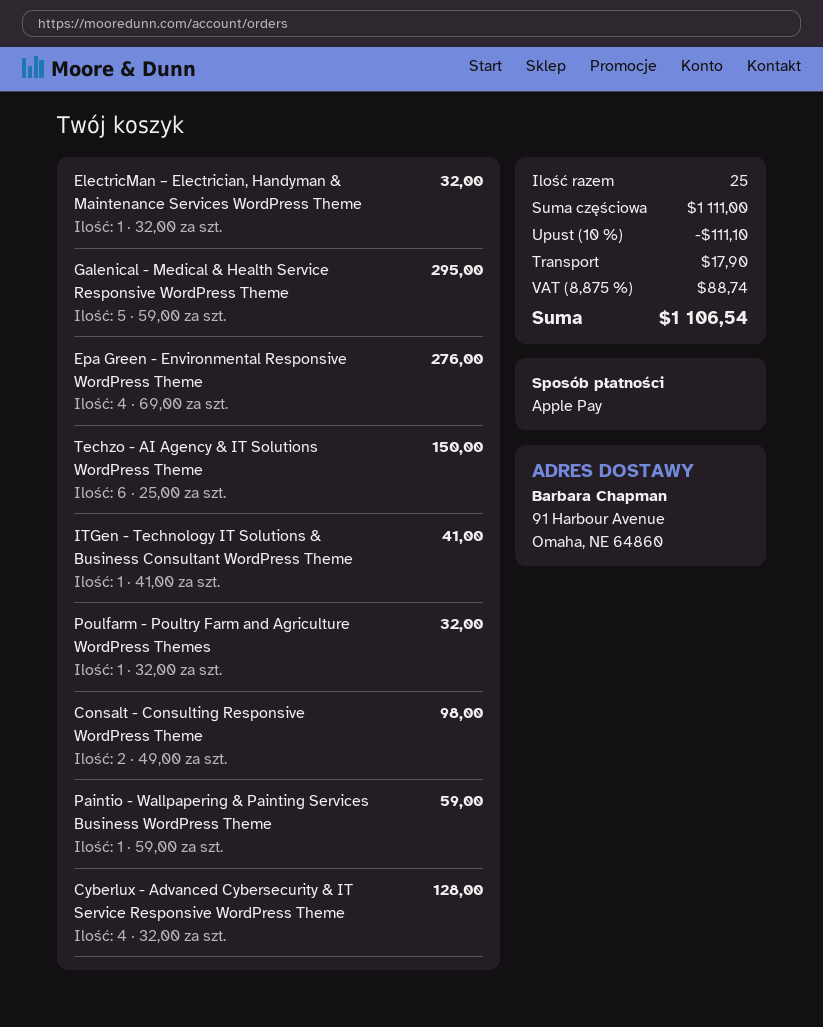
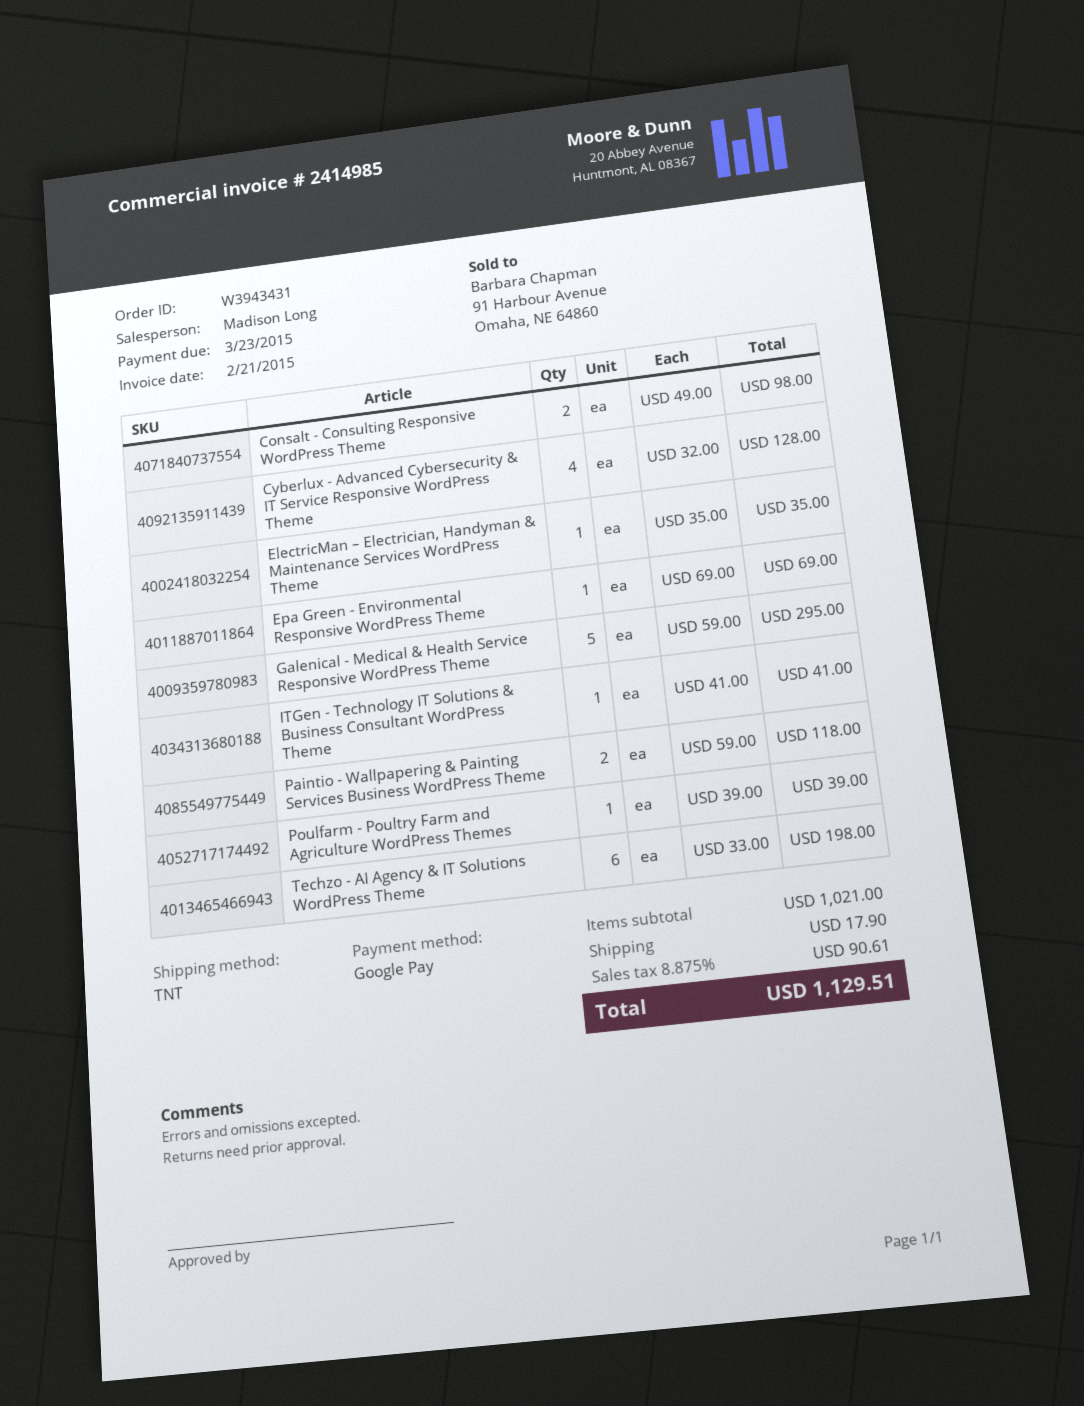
payment method: Apple Pay -> Google Pay
ElectricMan – Electrician, Handyman & Maintenance Services WordPress Theme: 1 x 32.00 = 32.00 -> 1 x 35.00 = 35.00
Epa Green - Environmental Responsive WordPress Theme: 4 x 69.00 = 276.00 -> 1 x 69.00 = 69.00
Techzo - AI Agency & IT Solutions WordPress Theme: 6 x 25.00 = 150.00 -> 6 x 33.00 = 198.00
Poulfarm - Poultry Farm and Agriculture WordPress Themes: 1 x 32.00 = 32.00 -> 1 x 39.00 = 39.00
Paintio - Wallpapering & Painting Services Business WordPress Theme: 1 x 59.00 = 59.00 -> 2 x 59.00 = 118.00
subtotal: 1111.00 -> 1021.00
discount: 10% = 111.10 -> none
tax: 8.875% = 88.74 -> 8.875% = 90.61
total: 1106.54 -> 1129.51

